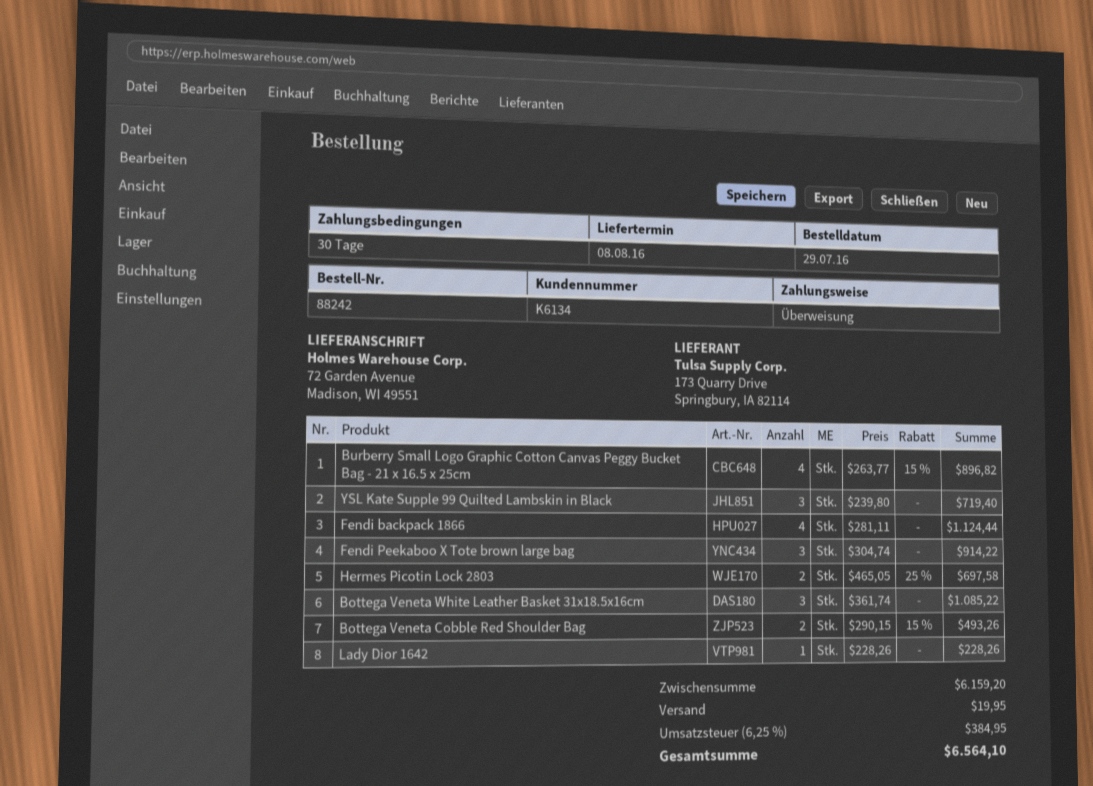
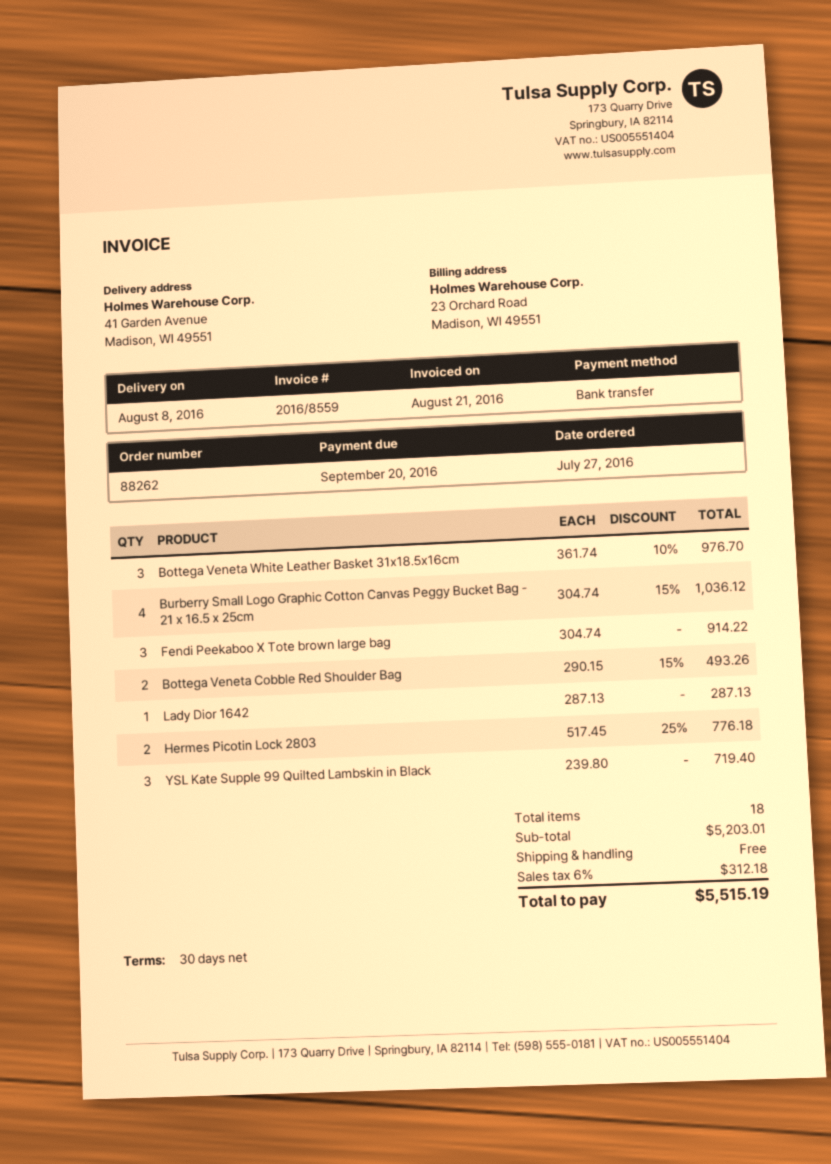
order number: 88242 -> 88262
order date: 2016-07-29 -> 2016-07-27
ship to: 72 Garden Avenue, Madison, WI 49551 -> 41 Garden Avenue, Madison, WI 49551
Burberry Small Logo Graphic Cotton Canvas Peggy Bucket Bag - 21 x 16.5 x 25cm: 4 x 263.77 - 15% = 896.82 -> 4 x 304.74 - 15% = 1036.12
Fendi backpack 1866: 4 x 281.11 = 1124.44 -> none
Hermes Picotin Lock 2803: 2 x 465.05 - 25% = 697.58 -> 2 x 517.45 - 25% = 776.18
Bottega Veneta White Leather Basket 31x18.5x16cm: 3 x 361.74 = 1085.22 -> 3 x 361.74 - 10% = 976.70
Lady Dior 1642: 1 x 228.26 = 228.26 -> 1 x 287.13 = 287.13
subtotal: 6159.20 -> 5203.01
shipping: 19.95 -> 0.00
tax: 6.25% = 384.95 -> 6% = 312.18
total: 6564.10 -> 5515.19

